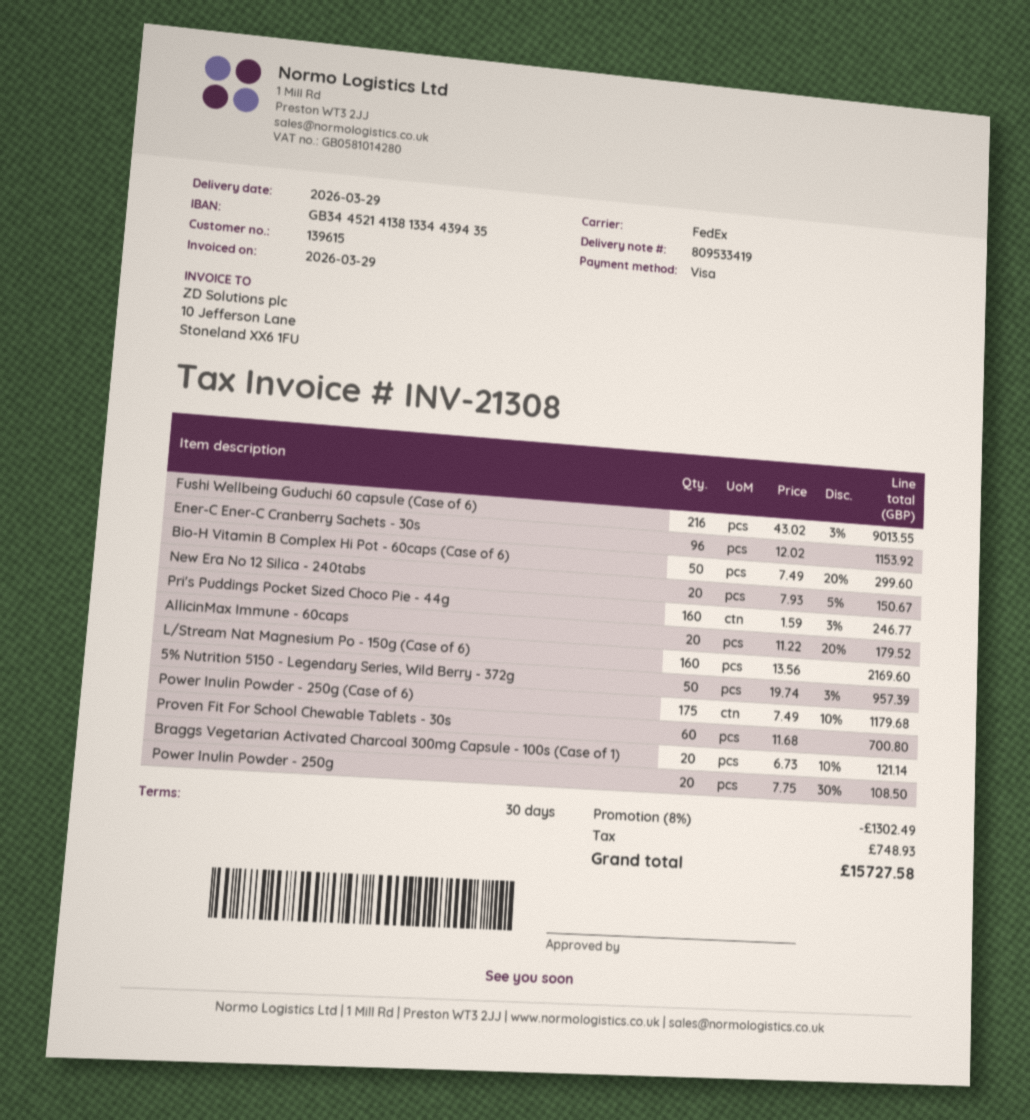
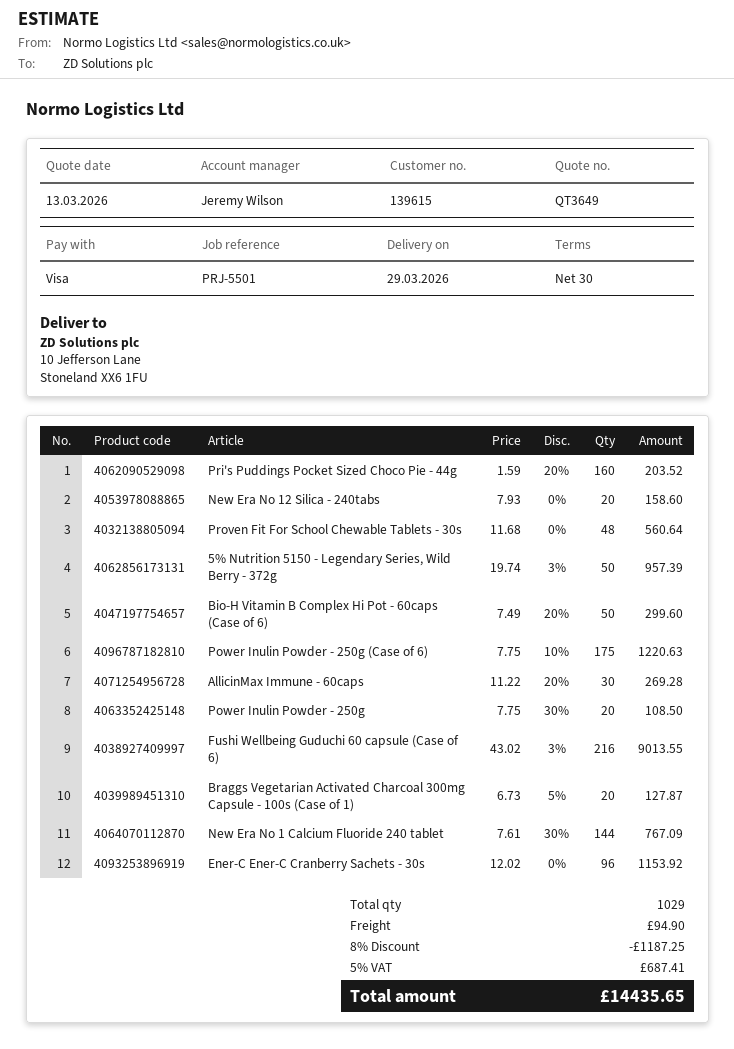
New Era No 12 Silica - 240tabs: 20 x 7.93 - 5% = 150.67 -> 20 x 7.93 = 158.60
Pri's Puddings Pocket Sized Choco Pie - 44g: 160 x 1.59 - 3% = 246.77 -> 160 x 1.59 - 20% = 203.52
AllicinMax Immune - 60caps: 20 x 11.22 - 20% = 179.52 -> 30 x 11.22 - 20% = 269.28
L/Stream Nat Magnesium Po - 150g (Case of 6): 160 x 13.56 = 2169.60 -> none
Power Inulin Powder - 250g (Case of 6): 175 x 7.49 - 10% = 1179.68 -> 175 x 7.75 - 10% = 1220.63
Proven Fit For School Chewable Tablets - 30s: 60 x 11.68 = 700.80 -> 48 x 11.68 = 560.64
Braggs Vegetarian Activated Charcoal 300mg Capsule - 100s (Case of 1): 20 x 6.73 - 10% = 121.14 -> 20 x 6.73 - 5% = 127.87
New Era No 1 Calcium Fluoride 240 tablet: none -> 144 x 7.61 - 30% = 767.09
discount: 8% = 1302.49 -> 8% = 1187.25
shipping: none -> 94.90
tax: 748.93 -> 687.41
total: 15727.58 -> 14435.65

